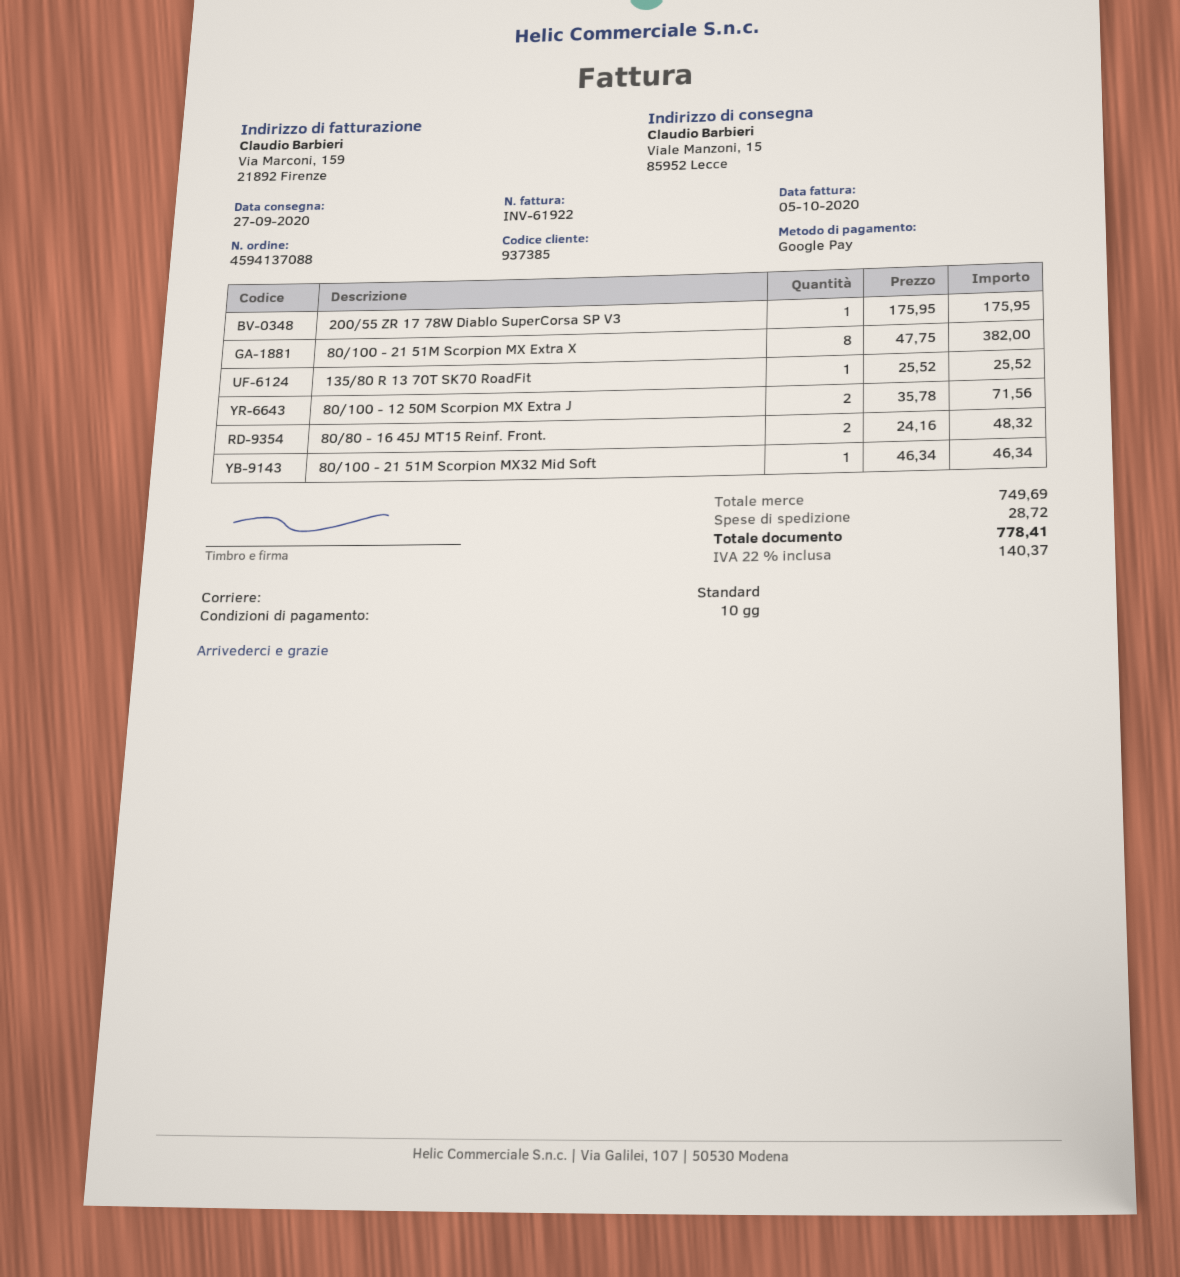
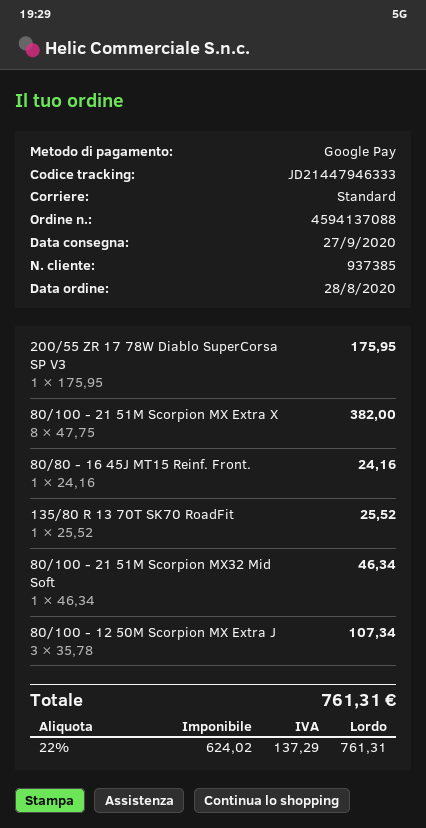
80/100 - 12 50M Scorpion MX Extra J: 2 x 35.78 = 71.56 -> 3 x 35.78 = 107.34
80/80 - 16 45J MT15 Reinf. Front.: 2 x 24.16 = 48.32 -> 1 x 24.16 = 24.16
shipping: 28.72 -> none
tax: 22% = 140.37 -> 22% = 137.29
total: 778.41 -> 761.31

